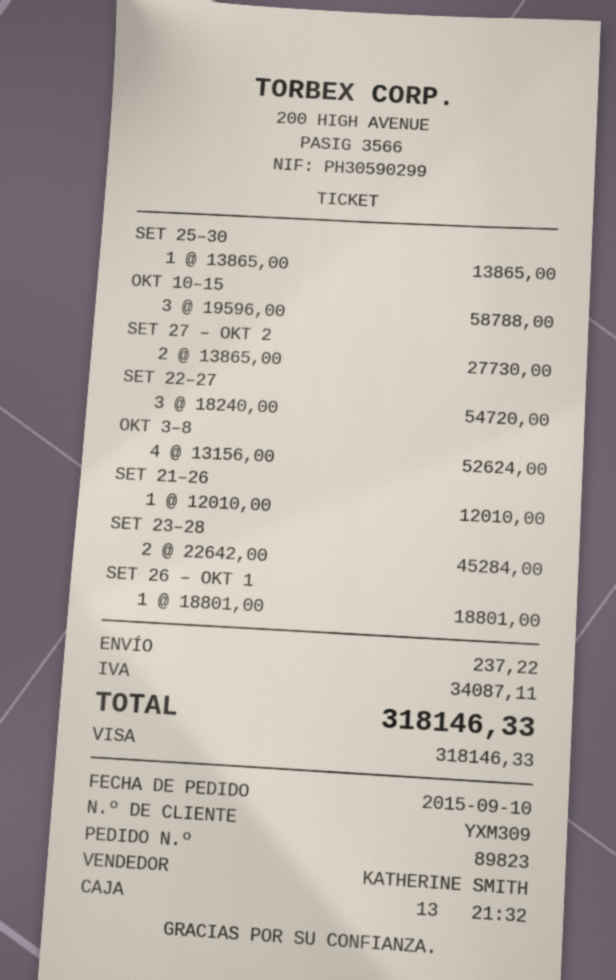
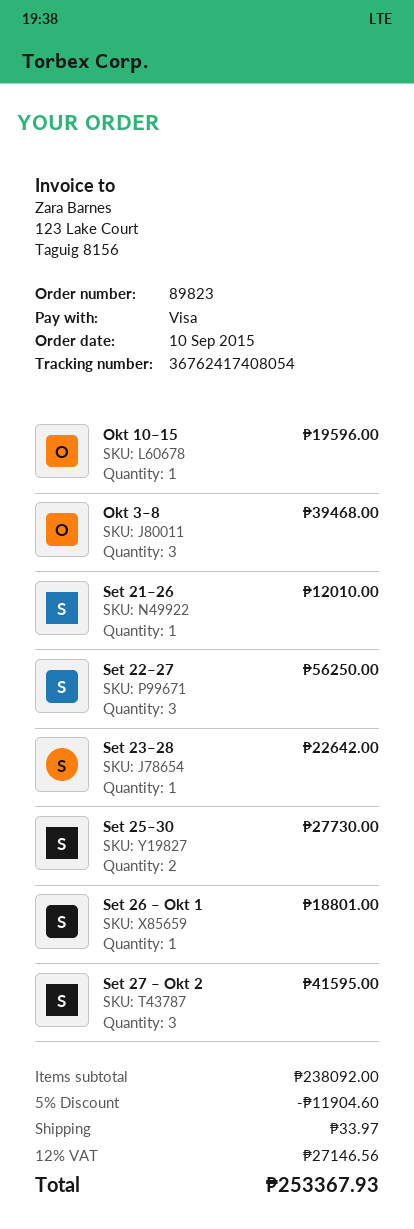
SET 25–30: 1 for 13865.00 -> 2 for 27730.00
OKT 10–15: 3 for 58788.00 -> 1 for 19596.00
SET 27 – OKT 2: 2 for 27730.00 -> 3 for 41595.00
SET 22–27: 3 for 54720.00 -> 3 for 56250.00
OKT 3–8: 4 for 52624.00 -> 3 for 39468.00
SET 23–28: 2 for 45284.00 -> 1 for 22642.00
discount: none -> 5% = 11904.60
shipping: 237.22 -> 33.97
tax: 34087.11 -> 27146.56
total: 318146.33 -> 253367.93

